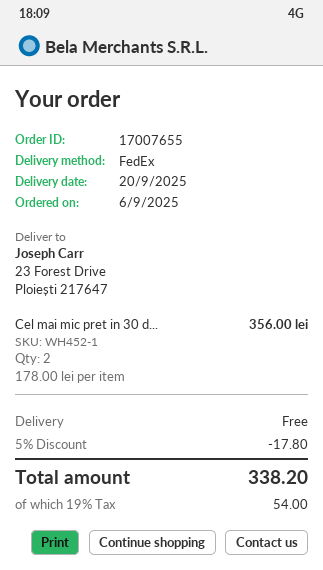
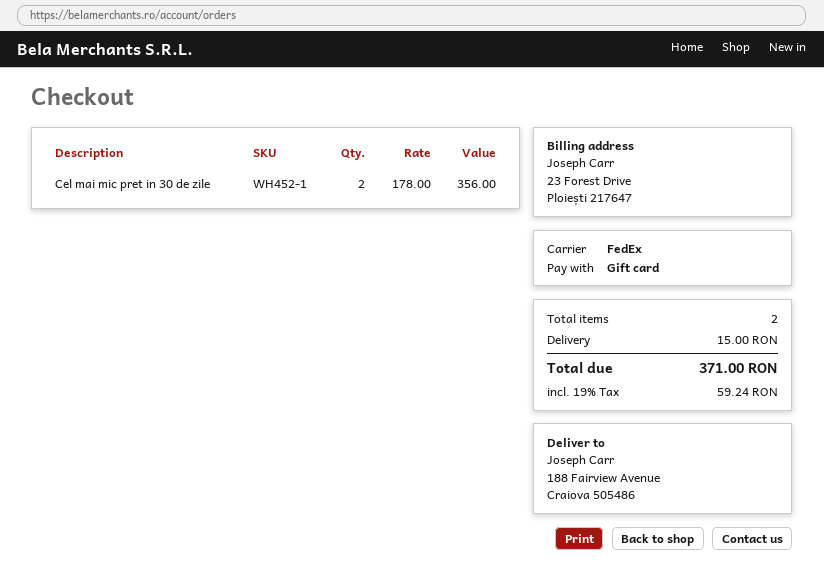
ship to: 23 Forest Drive, Ploiești 217647 -> 188 Fairview Avenue, Craiova 505486
discount: 5% = 17.80 -> none
shipping: 0.00 -> 15.00
tax: 19% = 54.00 -> 19% = 59.24
total: 338.20 -> 371.00

